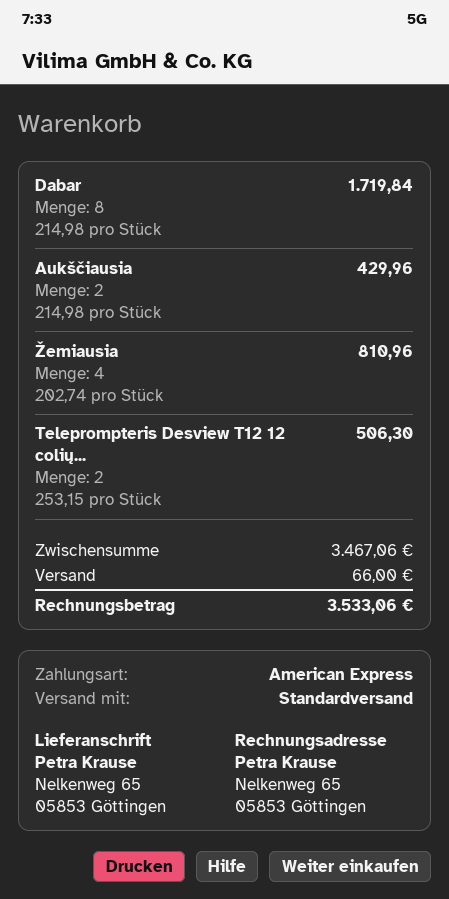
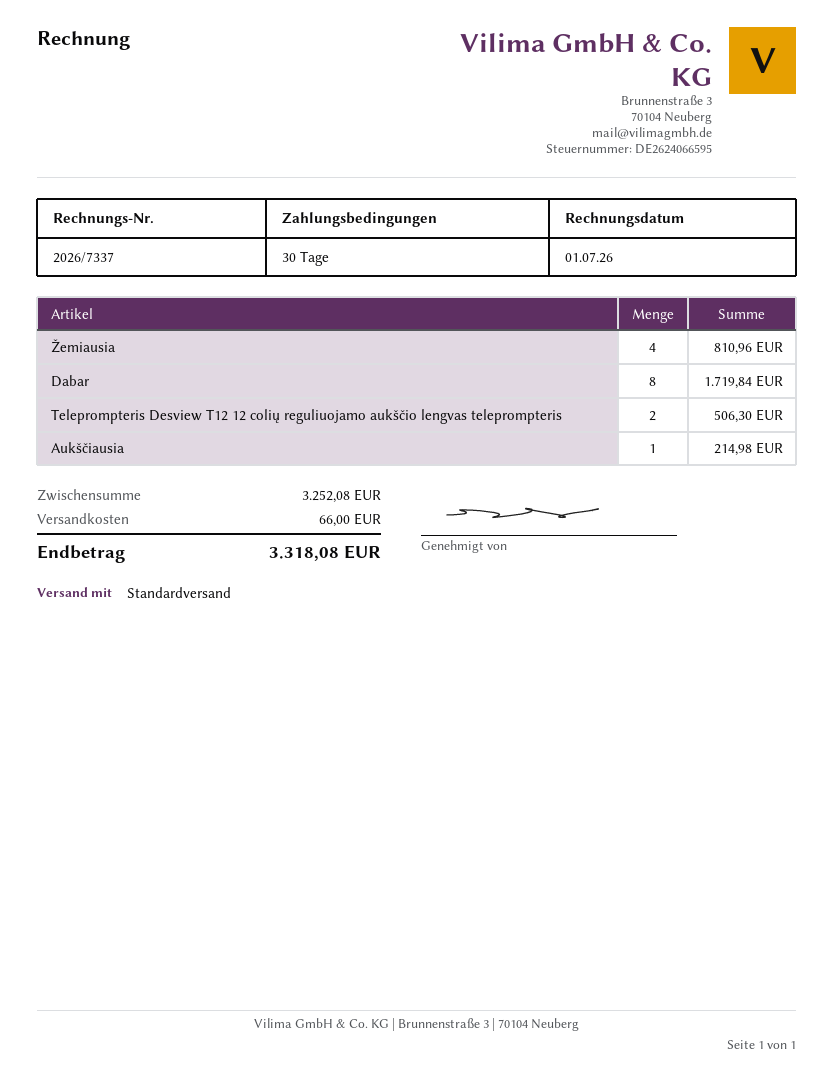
Aukščiausia: 2 for 429.96 -> 1 for 214.98
subtotal: 3467.06 -> 3252.08
total: 3533.06 -> 3318.08

